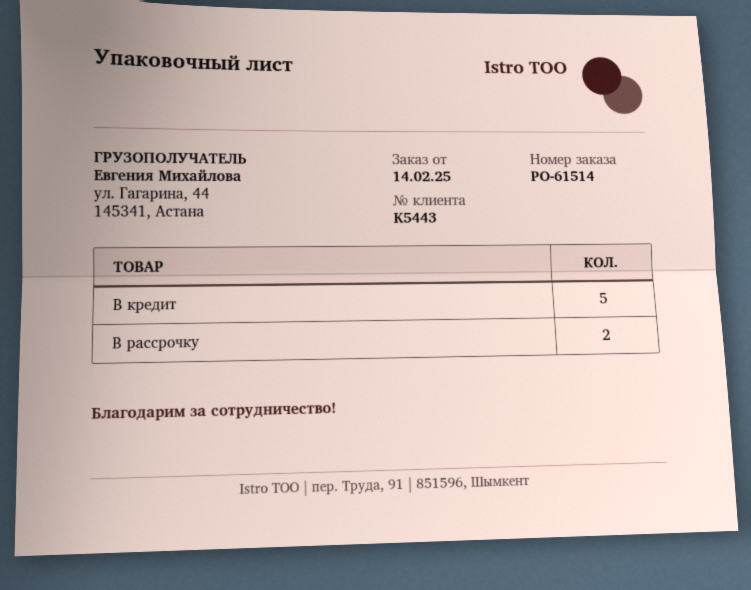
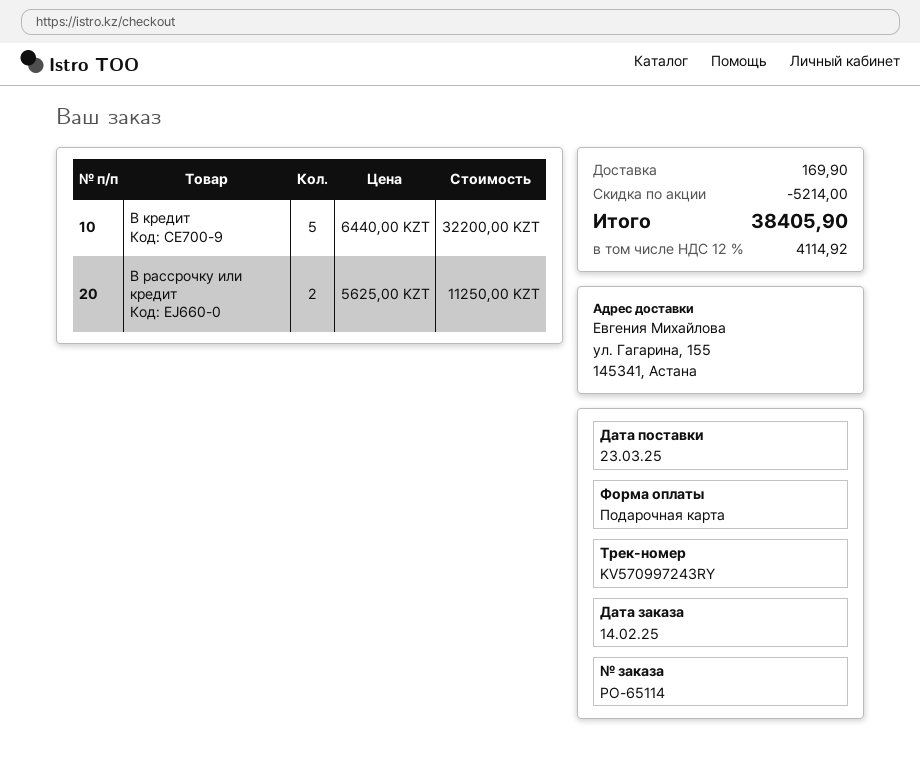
order number: PO-61514 -> PO-65114
ship to: ул. Гагарина, 44, 145341, Астана -> ул. Гагарина, 155, 145341, Астана
В рассрочку: 2 -> none
В рассрочку или кредит: none -> 2

